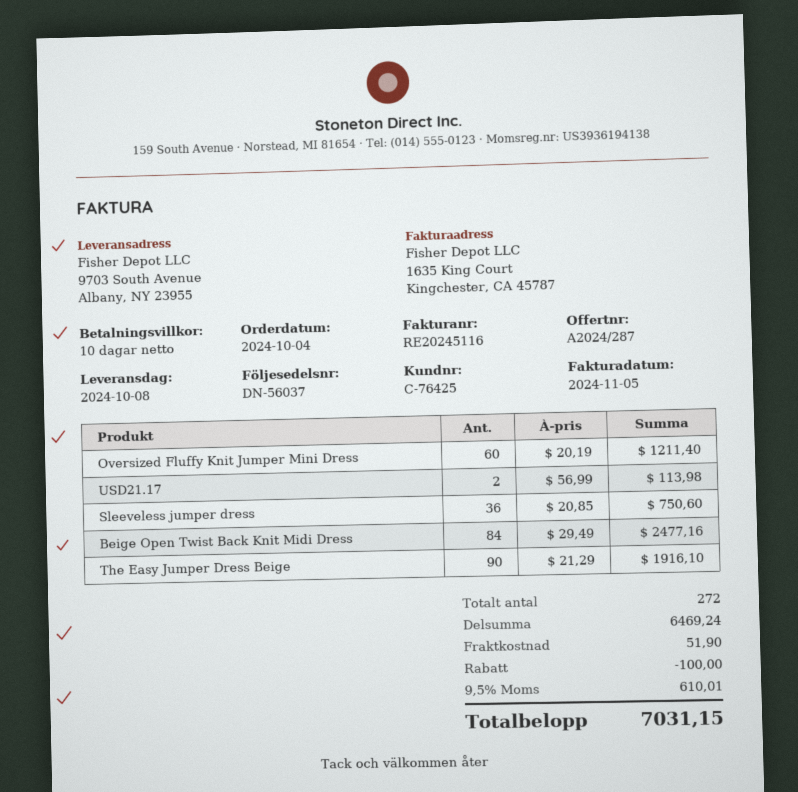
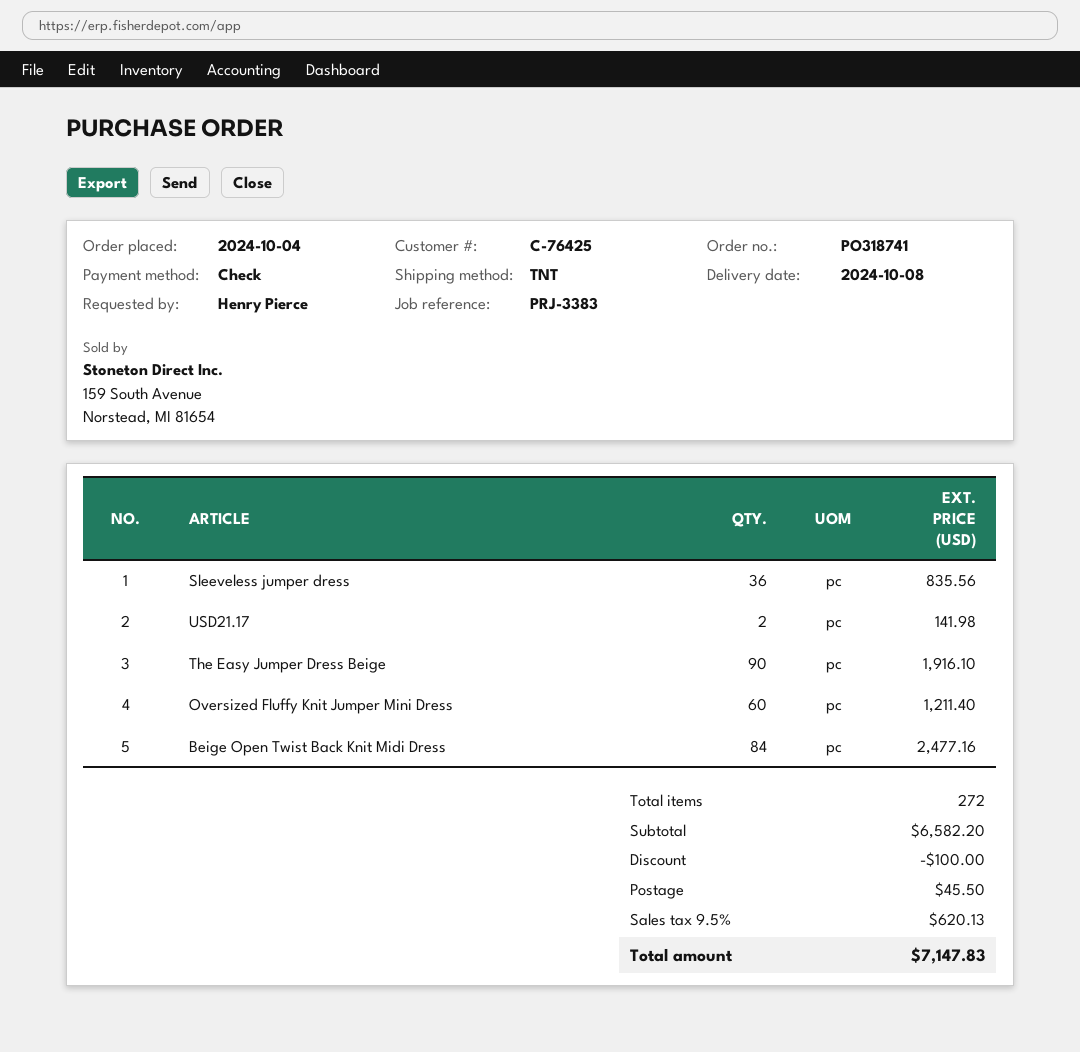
USD21.17: 2 for 113.98 -> 2 for 141.98
Sleeveless jumper dress: 36 for 750.60 -> 36 for 835.56
subtotal: 6469.24 -> 6582.20
shipping: 51.90 -> 45.50
tax: 9.5% = 610.01 -> 9.5% = 620.13
total: 7031.15 -> 7147.83

